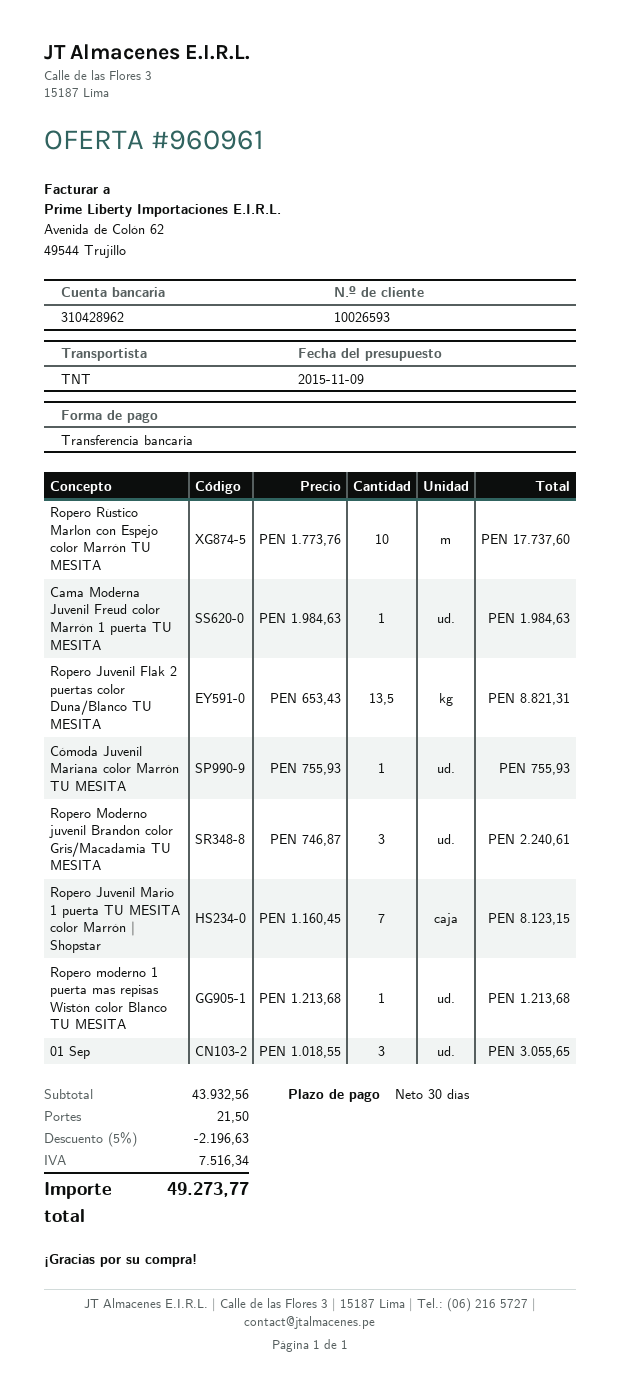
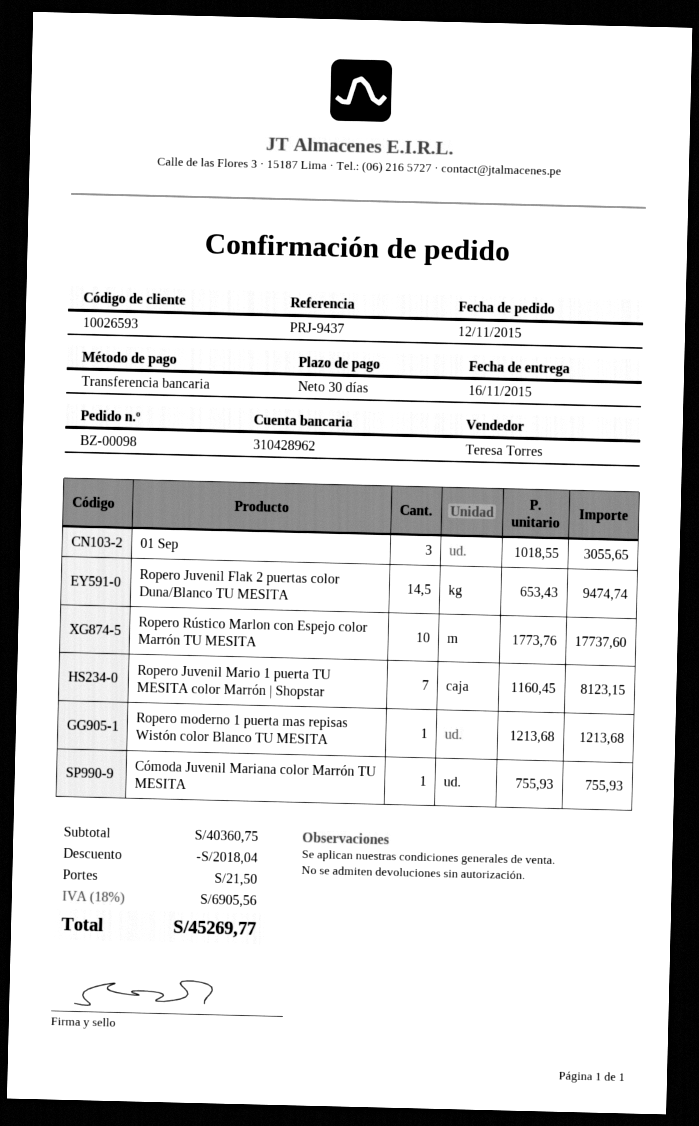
Cama Moderna Juvenil Freud color Marrón 1 puerta TU MESITA: 1 x 1984.63 = 1984.63 -> none
Ropero Juvenil Flak 2 puertas color Duna/Blanco TU MESITA: 13.5 x 653.43 = 8821.31 -> 14.5 x 653.43 = 9474.74
Ropero Moderno juvenil Brandon color Gris/Macadamia TU MESITA: 3 x 746.87 = 2240.61 -> none
subtotal: 43932.56 -> 40360.75
discount: 2196.63 -> 2018.04
tax: 7516.34 -> 6905.56
total: 49273.77 -> 45269.77

